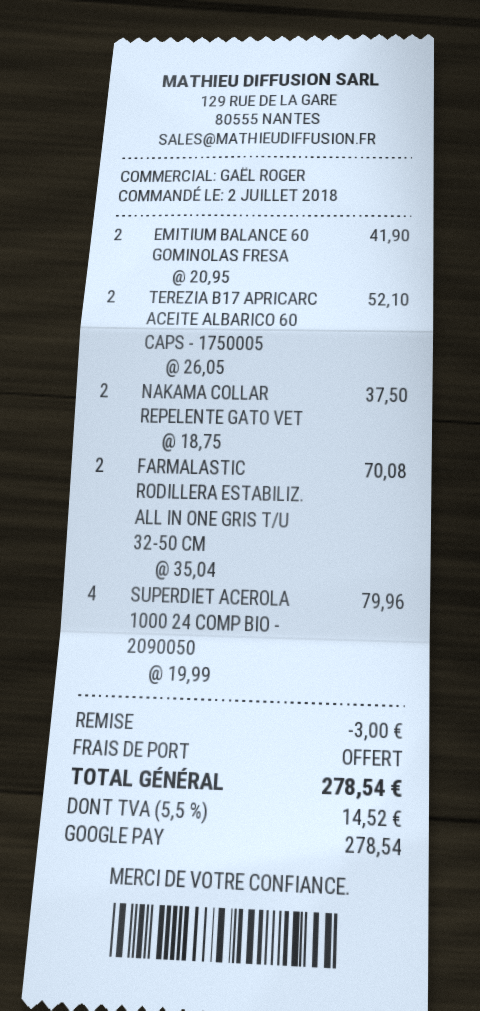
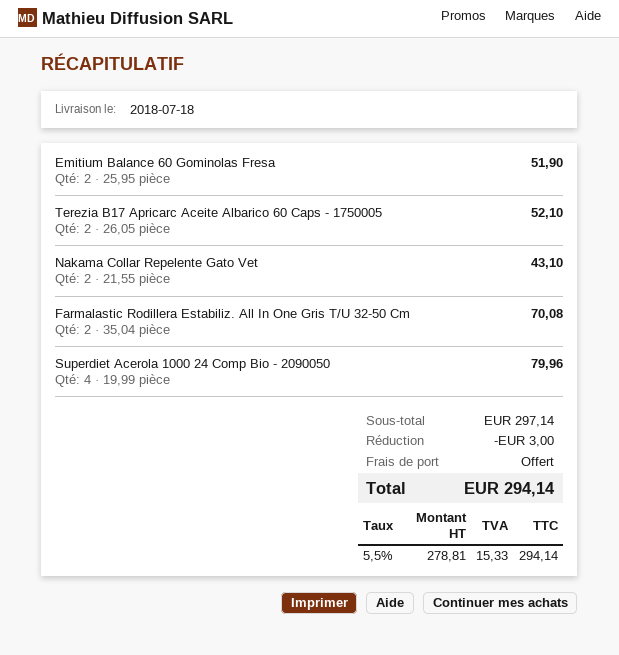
EMITIUM BALANCE 60 GOMINOLAS FRESA: 2 x 20.95 = 41.90 -> 2 x 25.95 = 51.90
NAKAMA COLLAR REPELENTE GATO VET: 2 x 18.75 = 37.50 -> 2 x 21.55 = 43.10
tax: 5.5% = 14.52 -> 5.5% = 15.33
total: 278.54 -> 294.14

